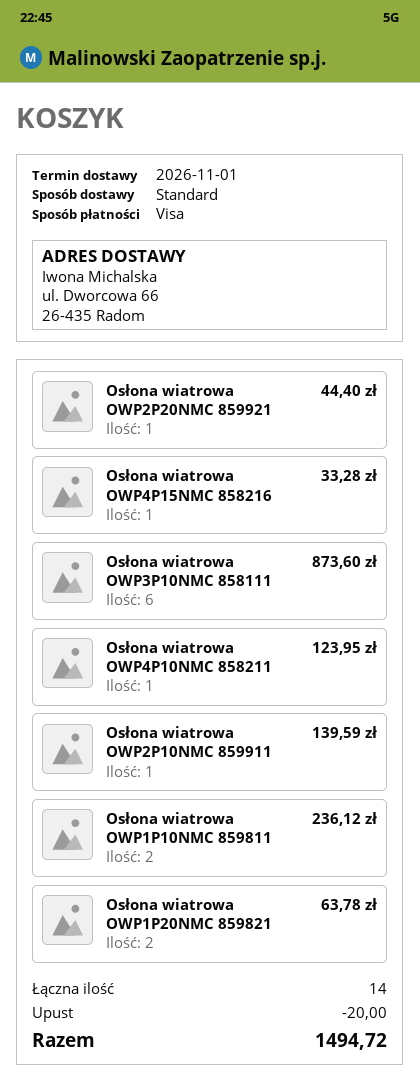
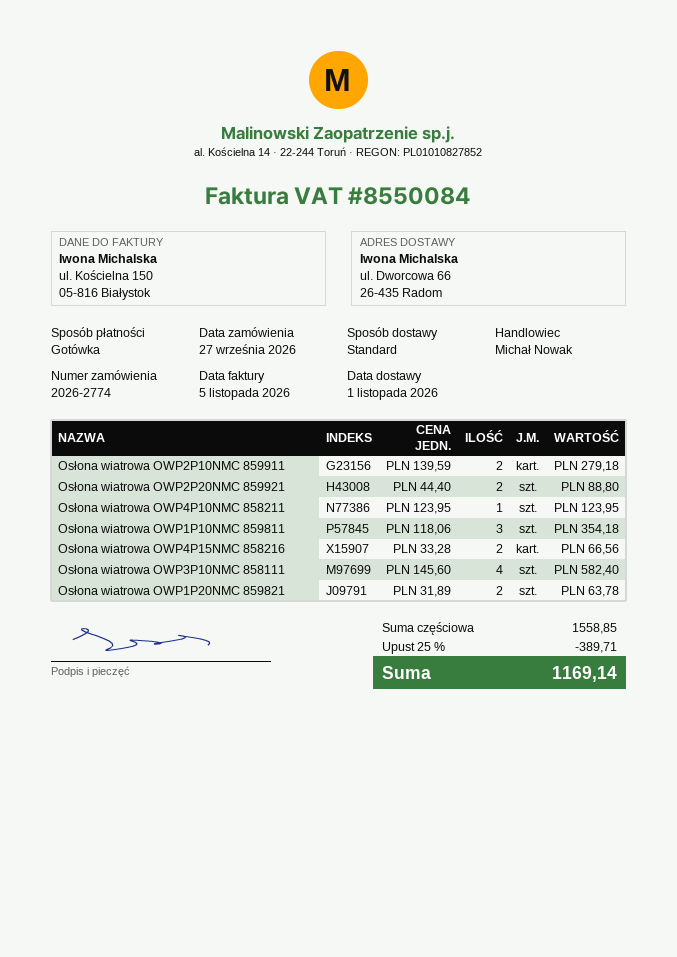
payment method: Visa -> cash
Osłona wiatrowa OWP2P20NMC 859921: 1 for 44.40 -> 2 for 88.80
Osłona wiatrowa OWP4P15NMC 858216: 1 for 33.28 -> 2 for 66.56
Osłona wiatrowa OWP3P10NMC 858111: 6 for 873.60 -> 4 for 582.40
Osłona wiatrowa OWP2P10NMC 859911: 1 for 139.59 -> 2 for 279.18
Osłona wiatrowa OWP1P10NMC 859811: 2 for 236.12 -> 3 for 354.18
discount: 20.00 -> 389.71
total: 1494.72 -> 1169.14

